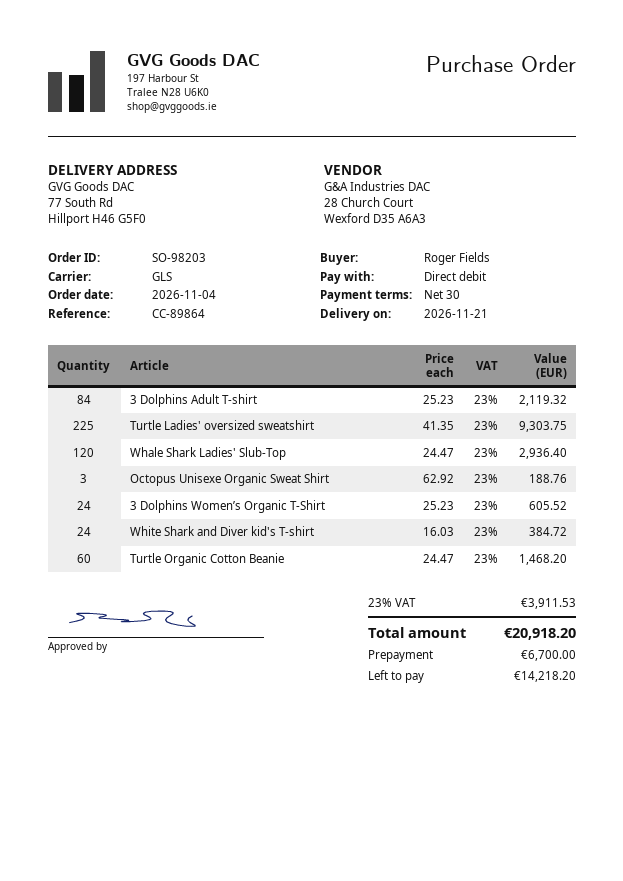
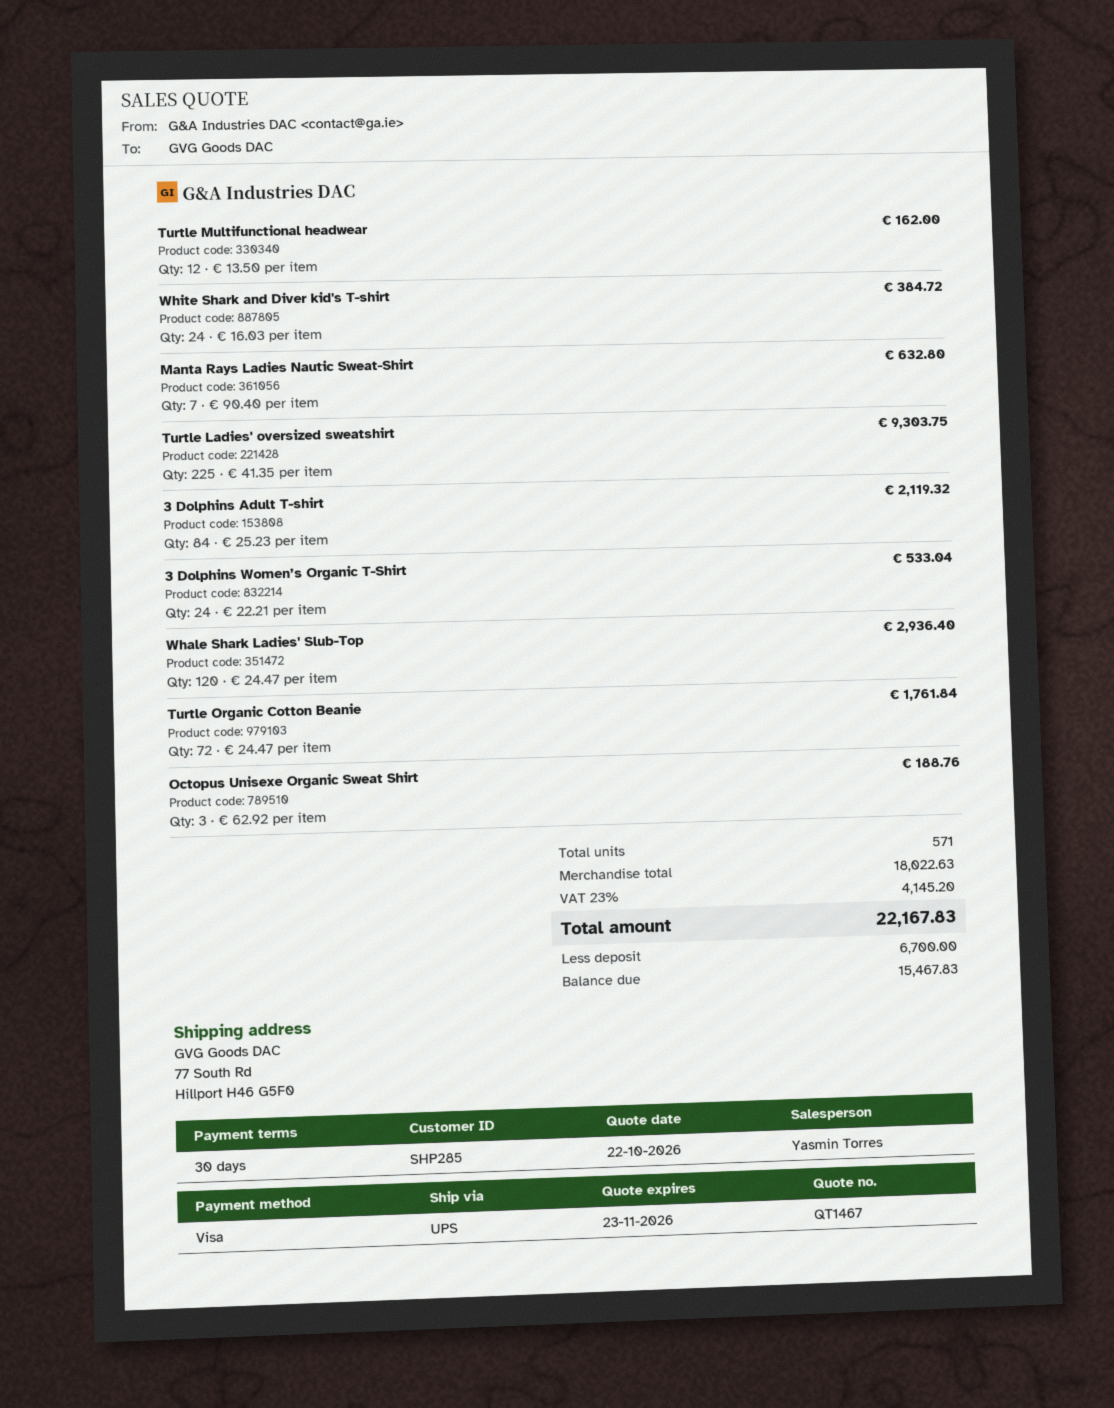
payment method: direct debit -> Visa
shipping method: GLS -> UPS
3 Dolphins Women’s Organic T-Shirt: 24 x 25.23 = 605.52 -> 24 x 22.21 = 533.04
Turtle Organic Cotton Beanie: 60 x 24.47 = 1468.20 -> 72 x 24.47 = 1761.84
Turtle Multifunctional headwear: none -> 12 x 13.50 = 162.00
Manta Rays Ladies Nautic Sweat-Shirt: none -> 7 x 90.40 = 632.80
tax: 23% = 3911.53 -> 23% = 4145.20
total: 20918.20 -> 22167.83
balance: 14218.20 -> 15467.83

